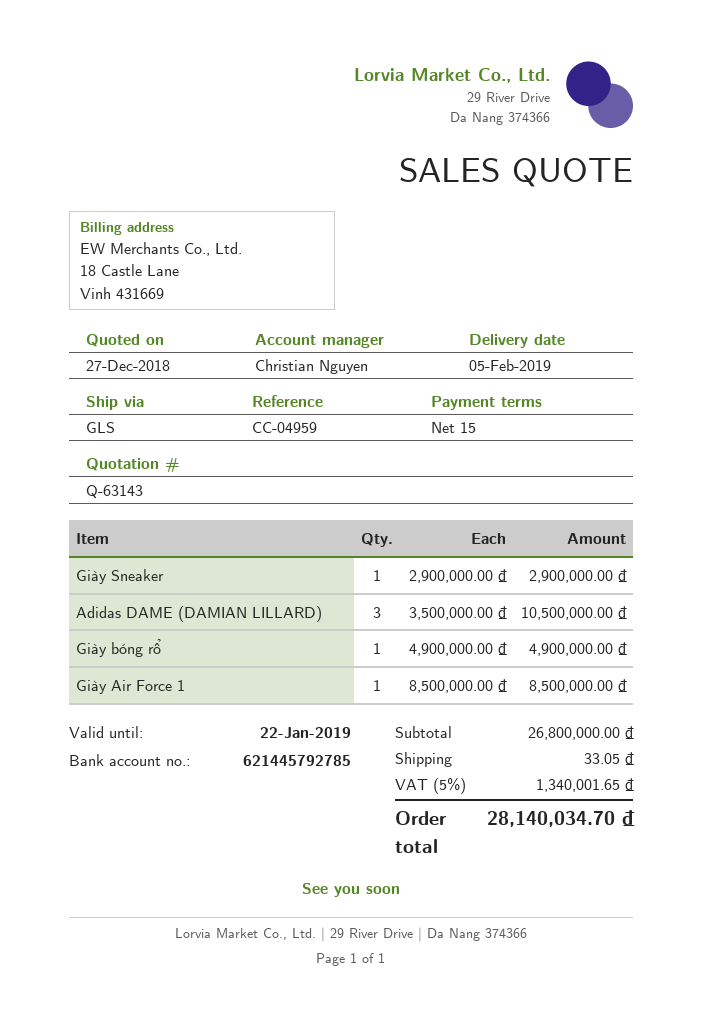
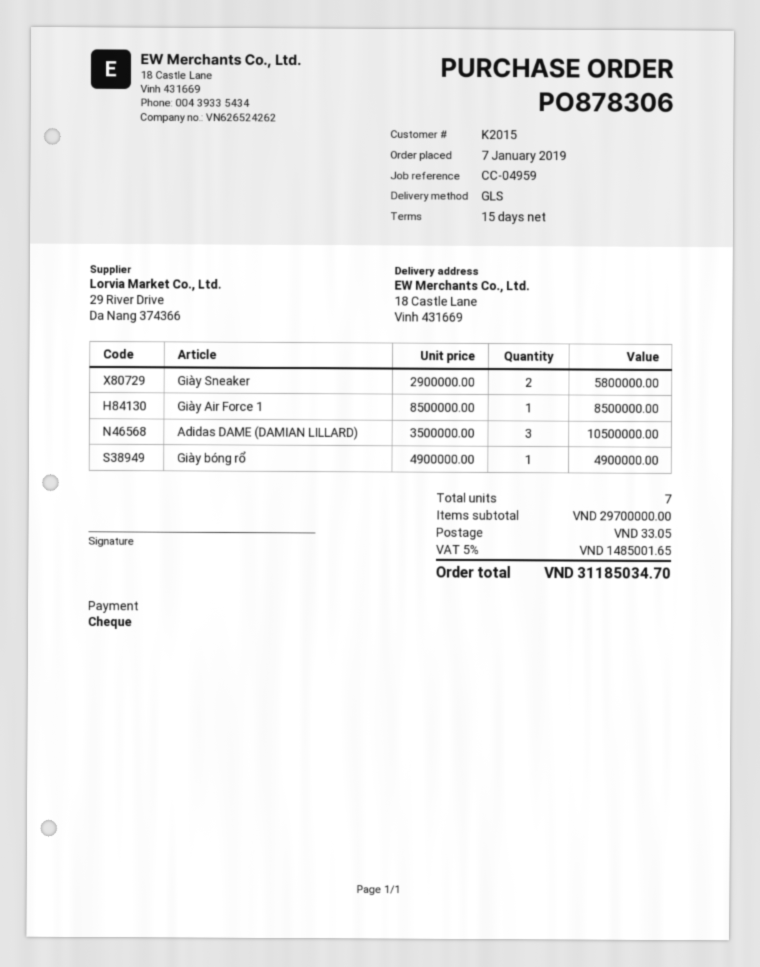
Giày Sneaker: 1 x 2900000.00 = 2900000.00 -> 2 x 2900000.00 = 5800000.00
subtotal: 26800000.00 -> 29700000.00
tax: 5% = 1340001.65 -> 5% = 1485001.65
total: 28140034.70 -> 31185034.70

